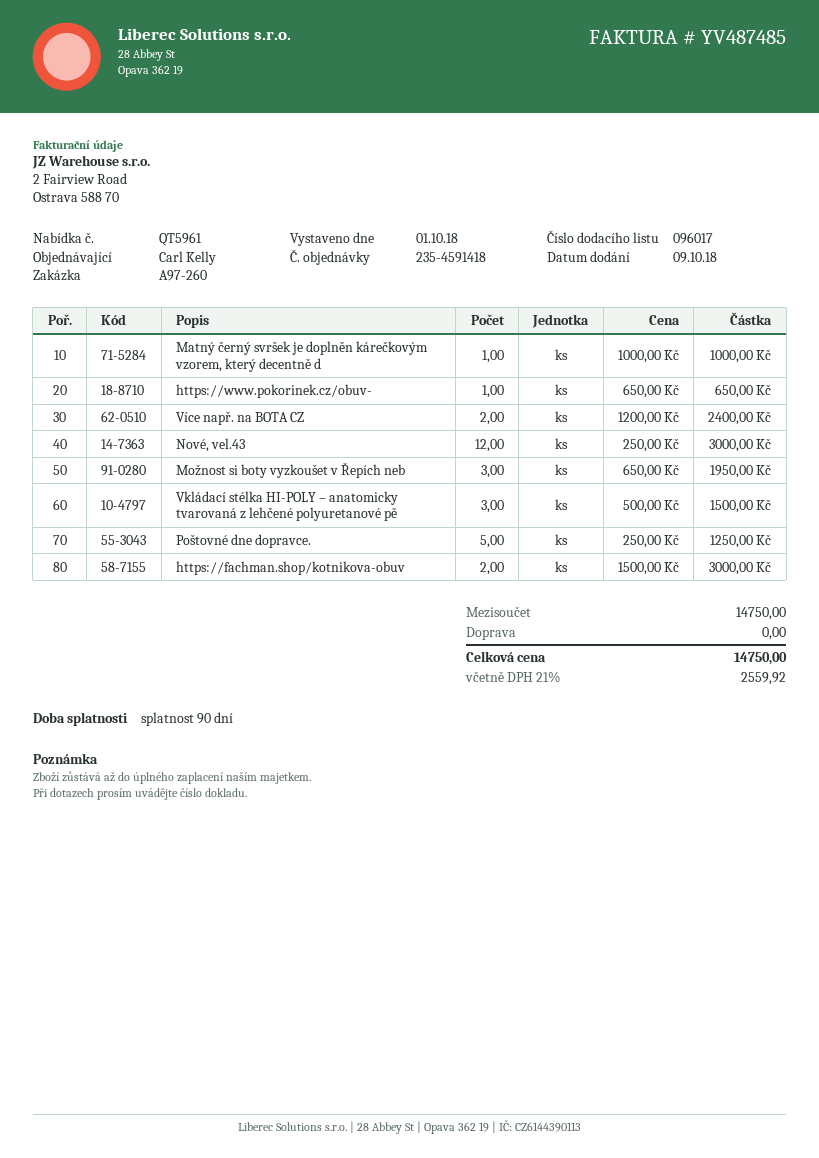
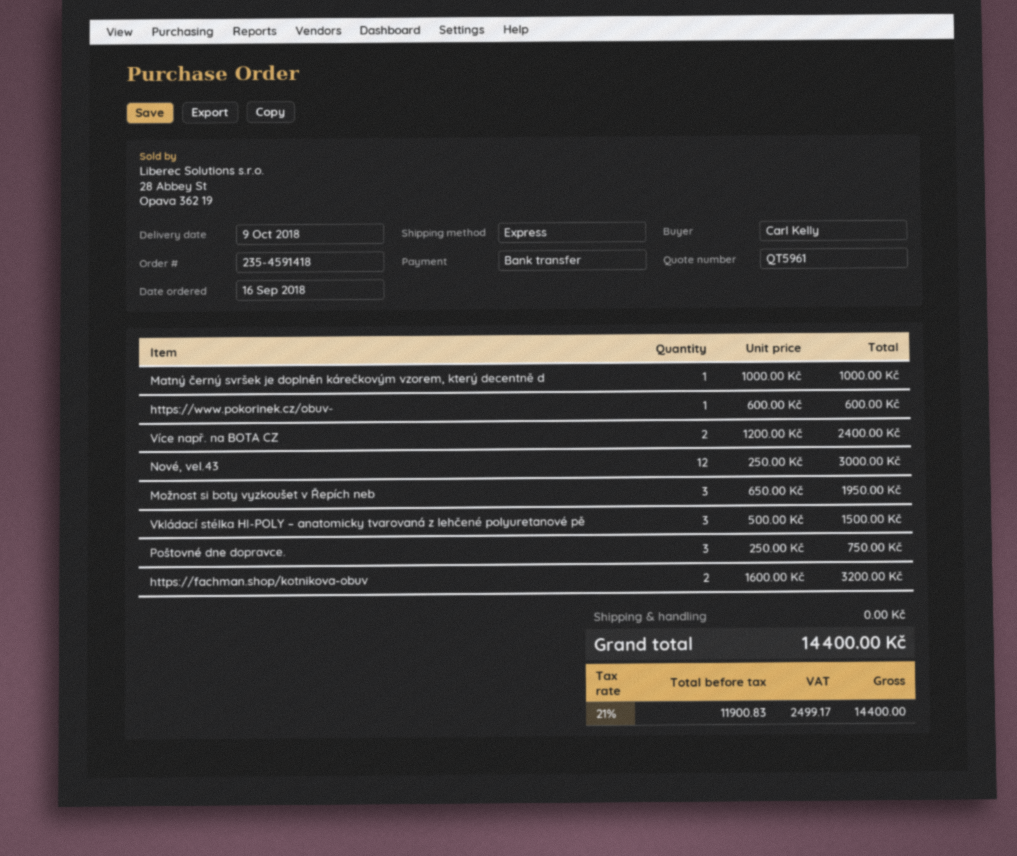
https://www.pokorinek.cz/obuv-: 1 x 650.00 = 650.00 -> 1 x 600.00 = 600.00
Poštovné dne dopravce.: 5 x 250.00 = 1250.00 -> 3 x 250.00 = 750.00
https://fachman.shop/kotnikova-obuv: 2 x 1500.00 = 3000.00 -> 2 x 1600.00 = 3200.00
tax: 21% = 2559.92 -> 21% = 2499.17
total: 14750.00 -> 14400.00

